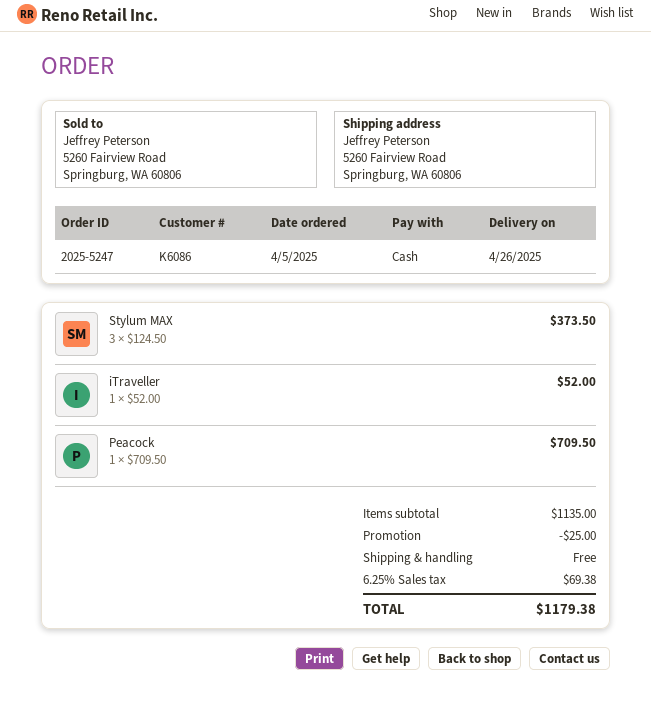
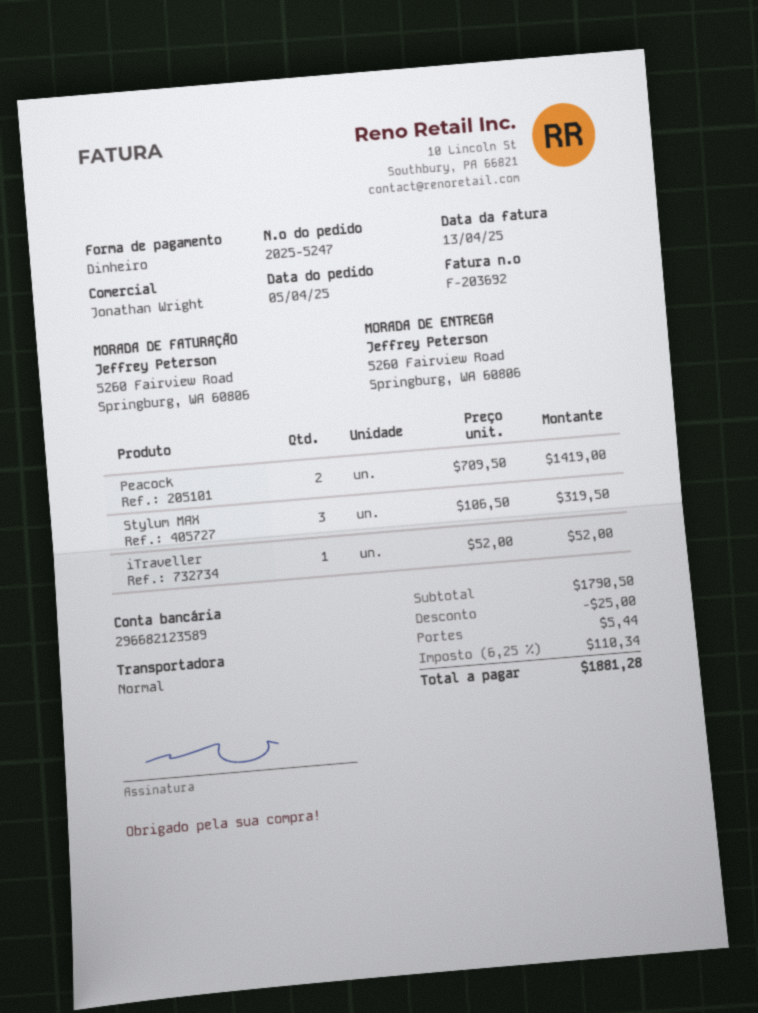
Stylum MAX: 3 x 124.50 = 373.50 -> 3 x 106.50 = 319.50
Peacock: 1 x 709.50 = 709.50 -> 2 x 709.50 = 1419.00
subtotal: 1135.00 -> 1790.50
shipping: 0.00 -> 5.44
tax: 6.25% = 69.38 -> 6.25% = 110.34
total: 1179.38 -> 1881.28

